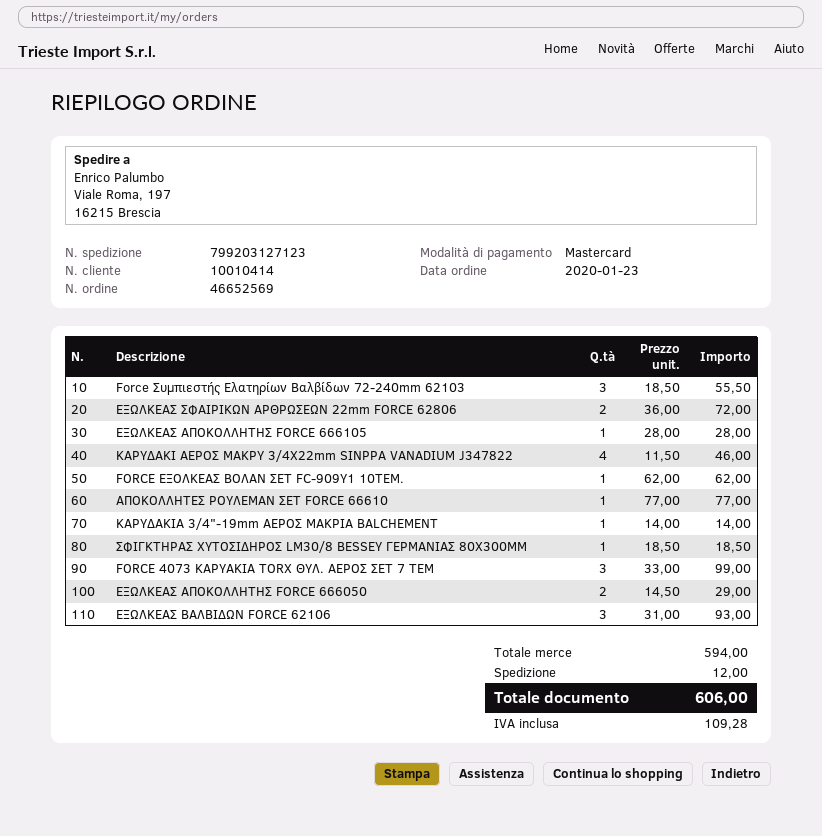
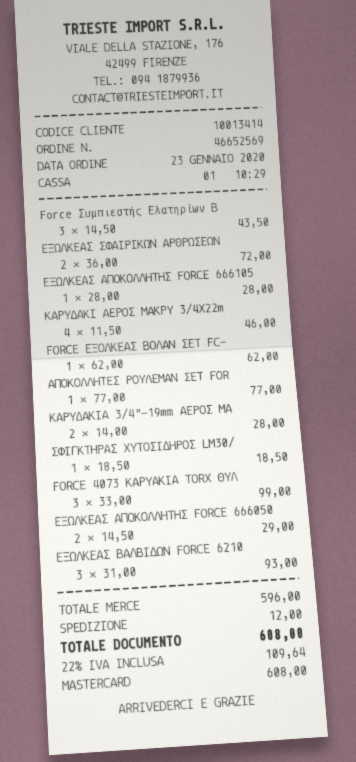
customer number: 10010414 -> 10013414
Force Συμπιεστής Ελατηρίων Βαλβίδων 72-240mm 62103: 3 x 18.50 = 55.50 -> 3 x 14.50 = 43.50
ΚΑΡΥΔΑΚΙΑ 3/4"-19mm ΑΕΡΟΣ ΜΑΚΡΙΑ BALCHEMENT: 1 x 14.00 = 14.00 -> 2 x 14.00 = 28.00
subtotal: 594.00 -> 596.00
tax: 109.28 -> 109.64
total: 606.00 -> 608.00

